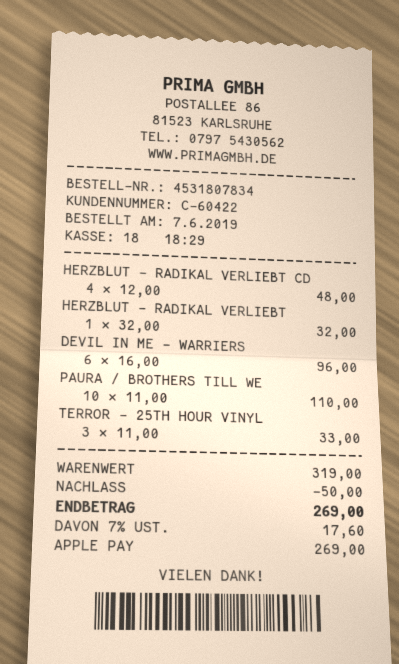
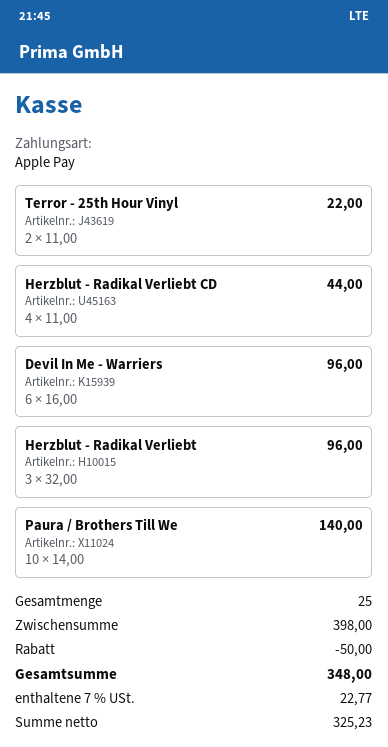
HERZBLUT - RADIKAL VERLIEBT CD: 4 x 12.00 = 48.00 -> 4 x 11.00 = 44.00
HERZBLUT - RADIKAL VERLIEBT: 1 x 32.00 = 32.00 -> 3 x 32.00 = 96.00
PAURA / BROTHERS TILL WE: 10 x 11.00 = 110.00 -> 10 x 14.00 = 140.00
TERROR - 25TH HOUR VINYL: 3 x 11.00 = 33.00 -> 2 x 11.00 = 22.00
subtotal: 319.00 -> 398.00
tax: 7% = 17.60 -> 7% = 22.77
total: 269.00 -> 348.00

